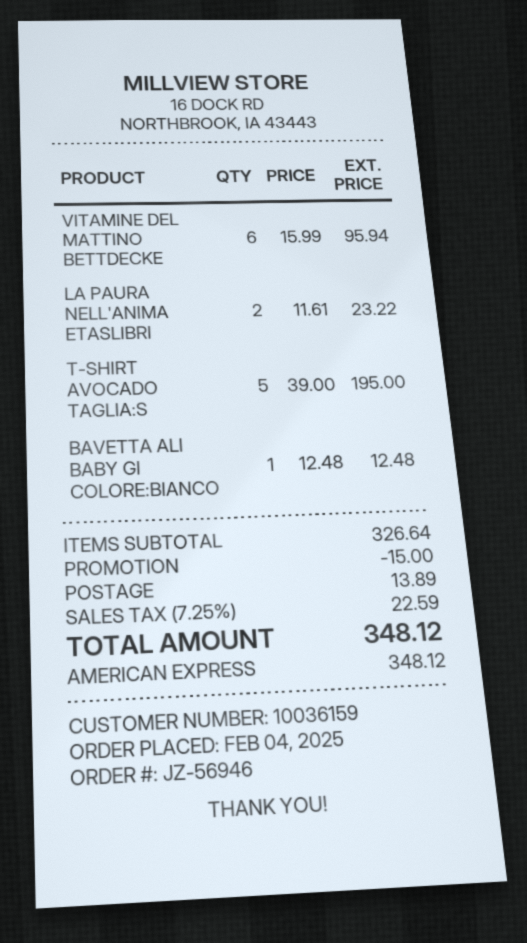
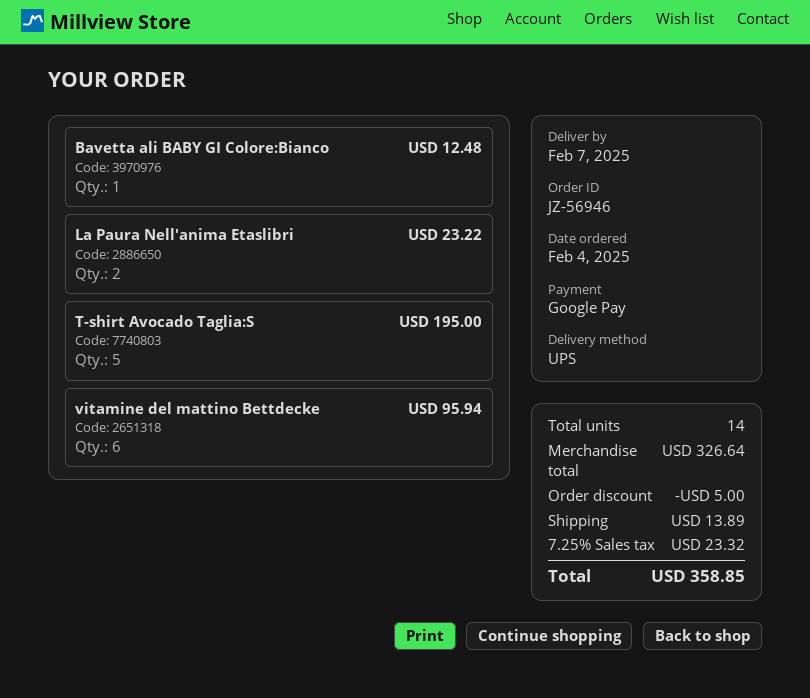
payment method: American Express -> Google Pay
discount: 15.00 -> 5.00
tax: 7.25% = 22.59 -> 7.25% = 23.32
total: 348.12 -> 358.85

